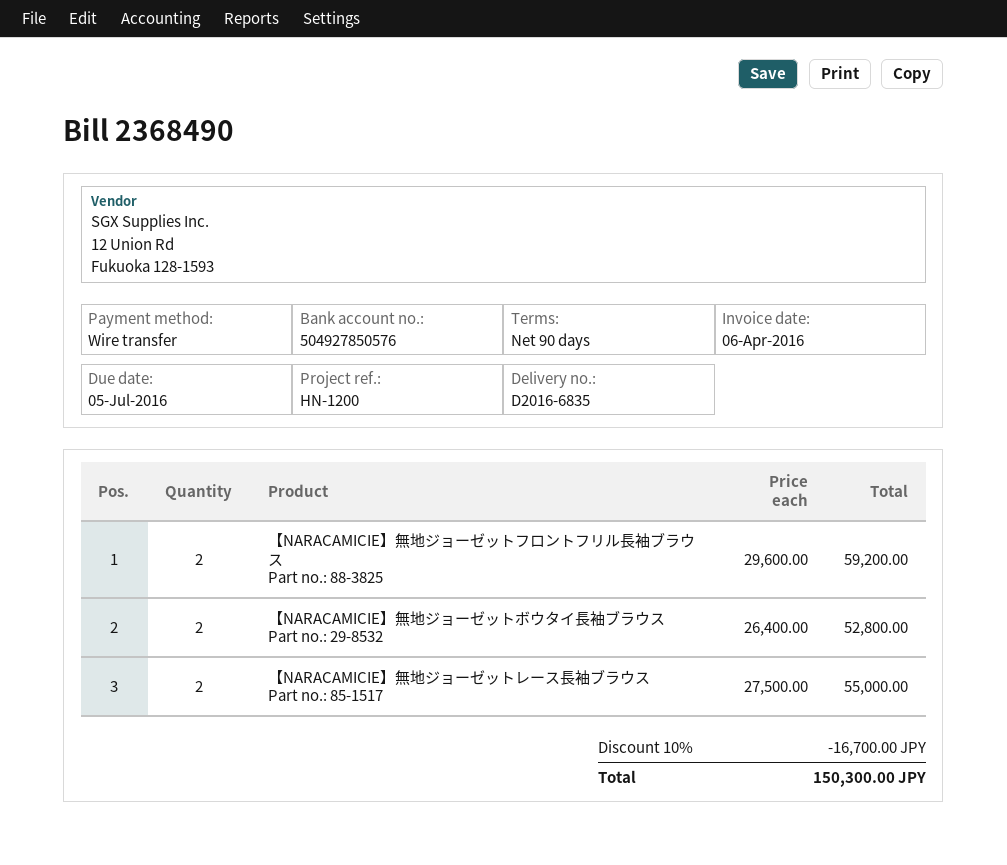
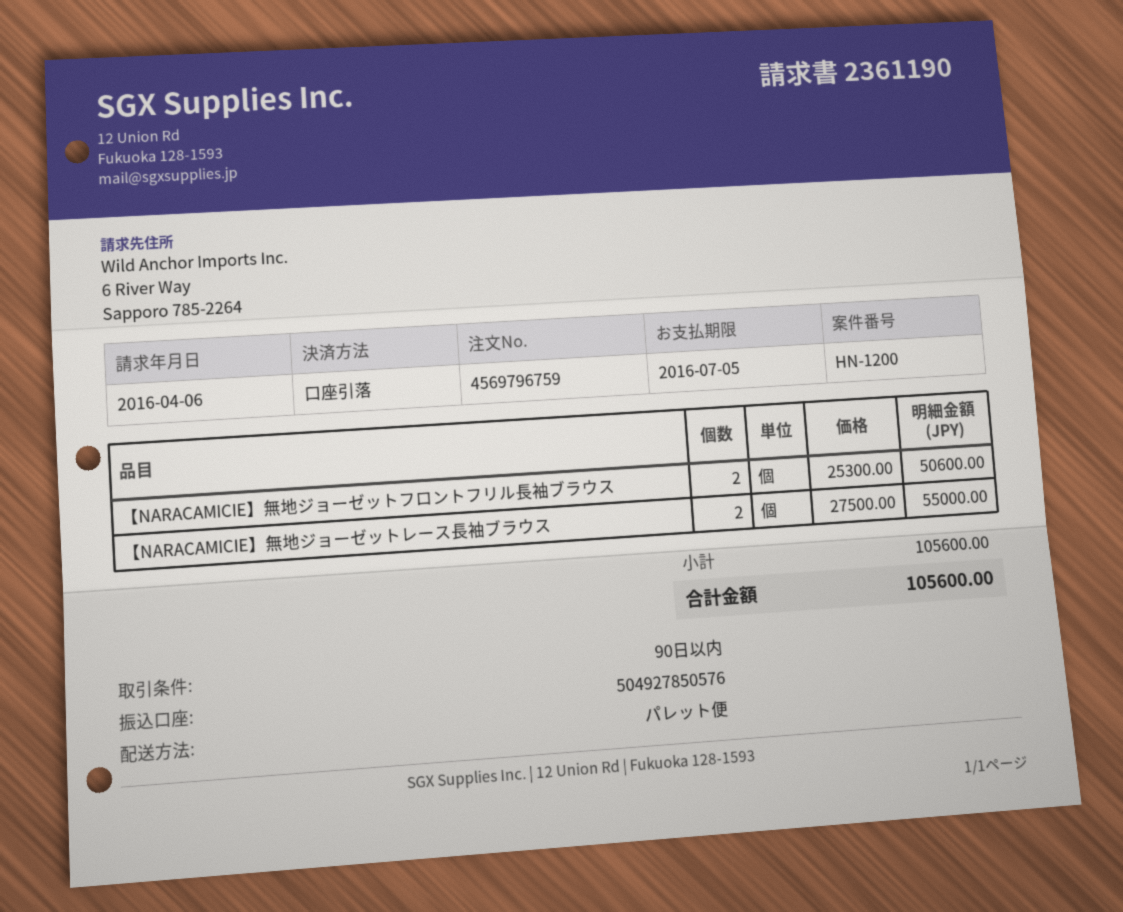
invoice number: 2368490 -> 2361190
payment method: bank transfer -> direct debit
【NARACAMICIE】無地ジョーゼットフロントフリル長袖ブラウス: 2 x 29600.00 = 59200.00 -> 2 x 25300.00 = 50600.00
【NARACAMICIE】無地ジョーゼットボウタイ長袖ブラウス: 2 x 26400.00 = 52800.00 -> none
discount: 10% = 16700.00 -> none
total: 150300.00 -> 105600.00

